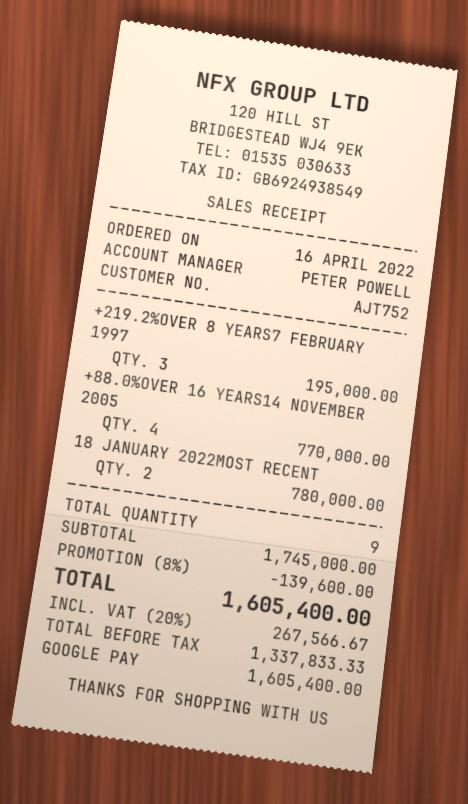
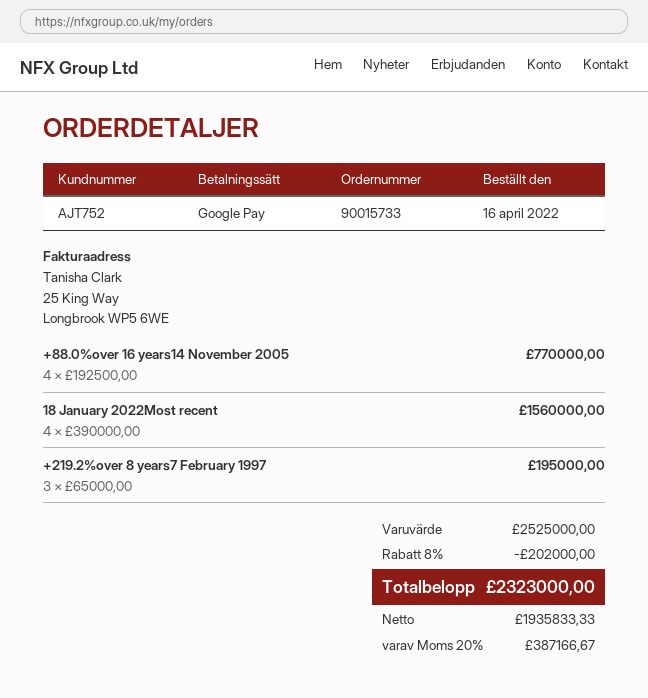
18 JANUARY 2022MOST RECENT: 2 for 780000.00 -> 4 for 1560000.00
subtotal: 1745000.00 -> 2525000.00
discount: 8% = 139600.00 -> 8% = 202000.00
net: 1337833.33 -> 1935833.33
tax: 20% = 267566.67 -> 20% = 387166.67
total: 1605400.00 -> 2323000.00

